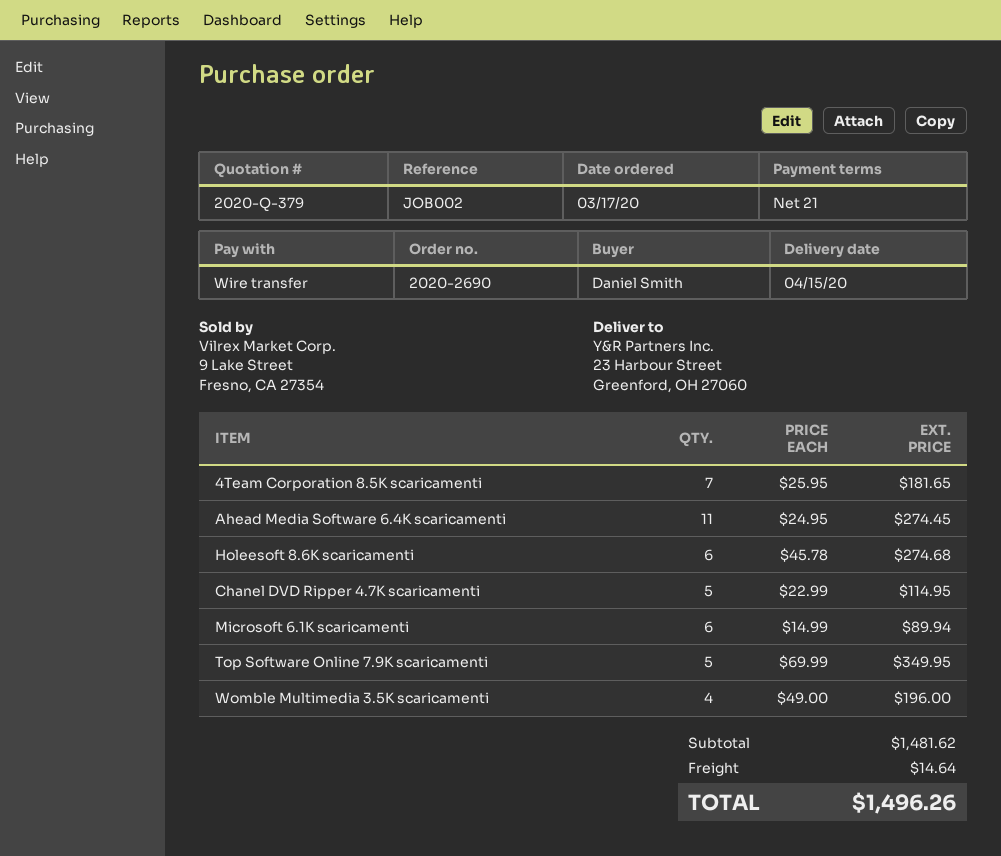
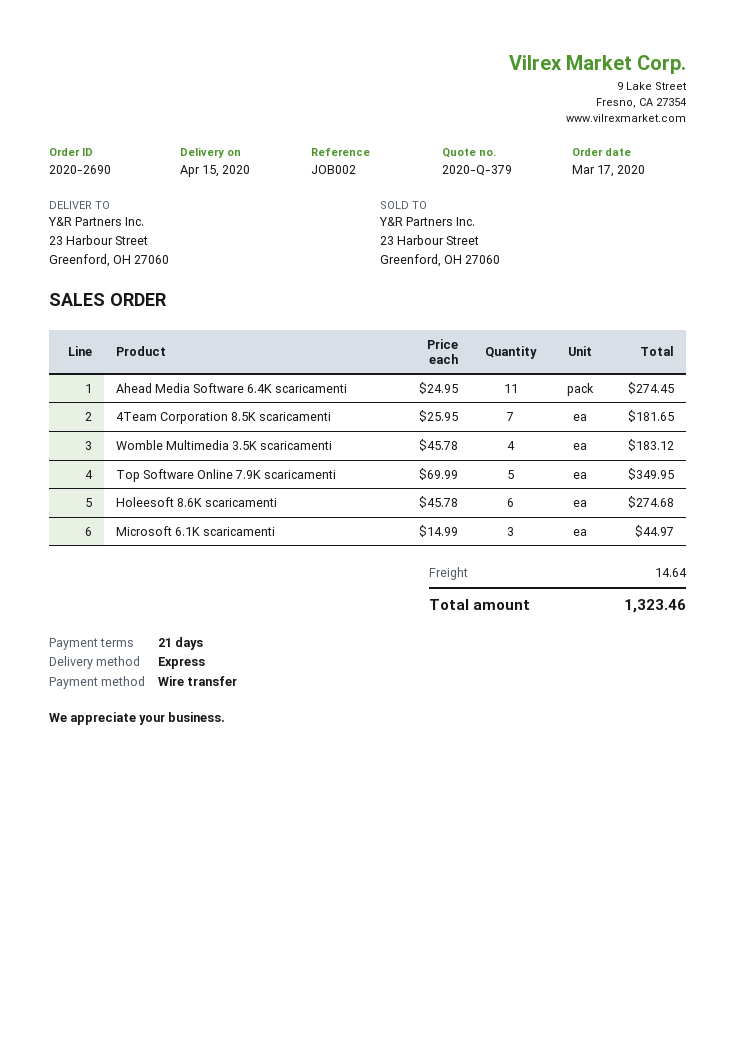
Chanel DVD Ripper 4.7K scaricamenti: 5 x 22.99 = 114.95 -> none
Microsoft 6.1K scaricamenti: 6 x 14.99 = 89.94 -> 3 x 14.99 = 44.97
Womble Multimedia 3.5K scaricamenti: 4 x 49.00 = 196.00 -> 4 x 45.78 = 183.12
total: 1496.26 -> 1323.46

